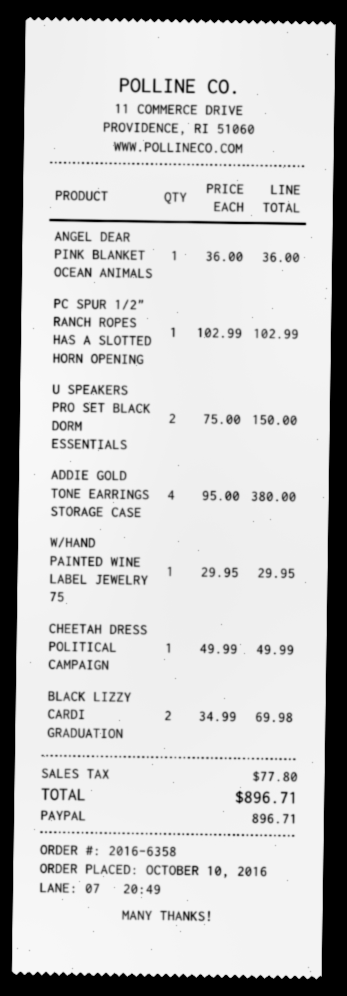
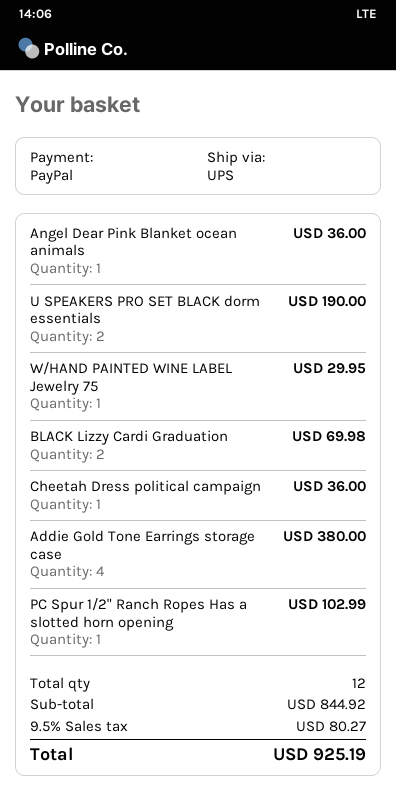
U SPEAKERS PRO SET BLACK DORM ESSENTIALS: 2 for 150.00 -> 2 for 190.00
CHEETAH DRESS POLITICAL CAMPAIGN: 1 for 49.99 -> 1 for 36.00
tax: 77.80 -> 80.27
total: 896.71 -> 925.19

